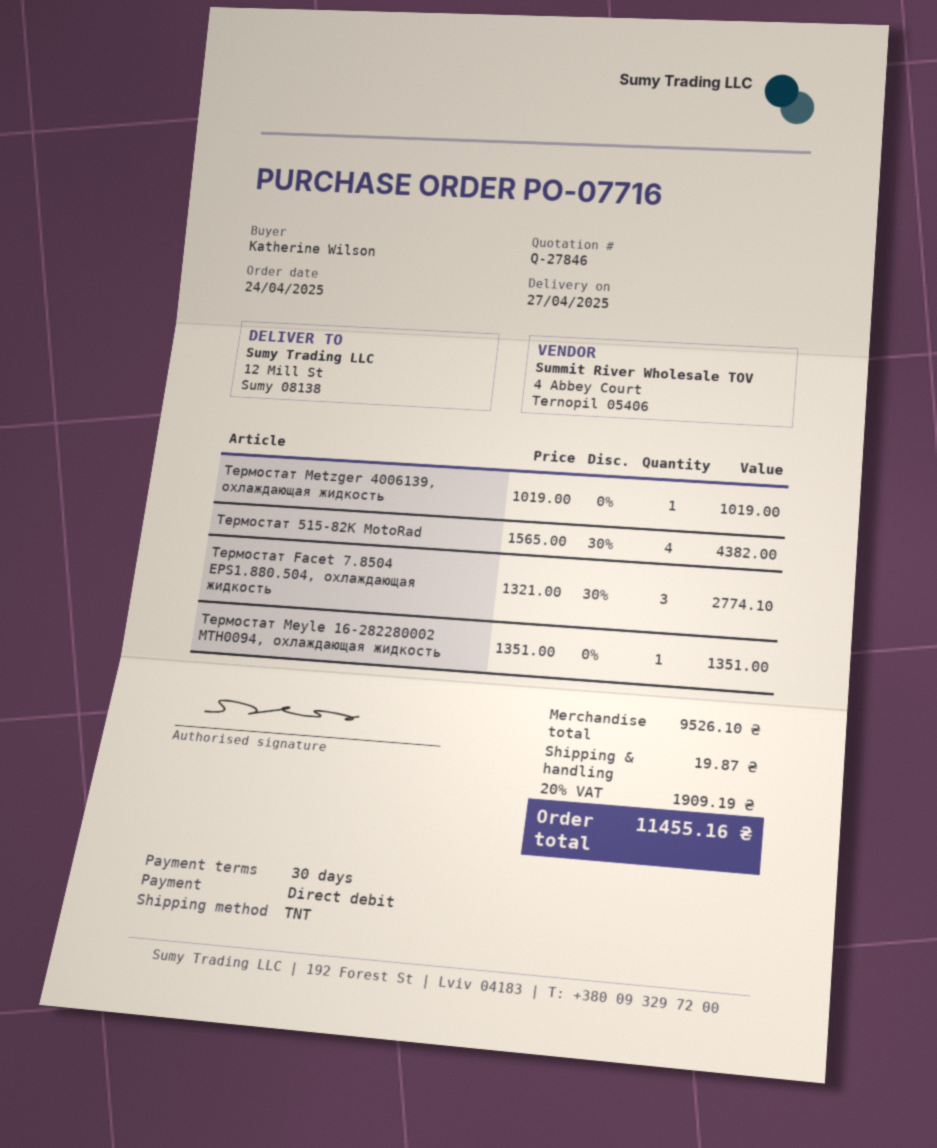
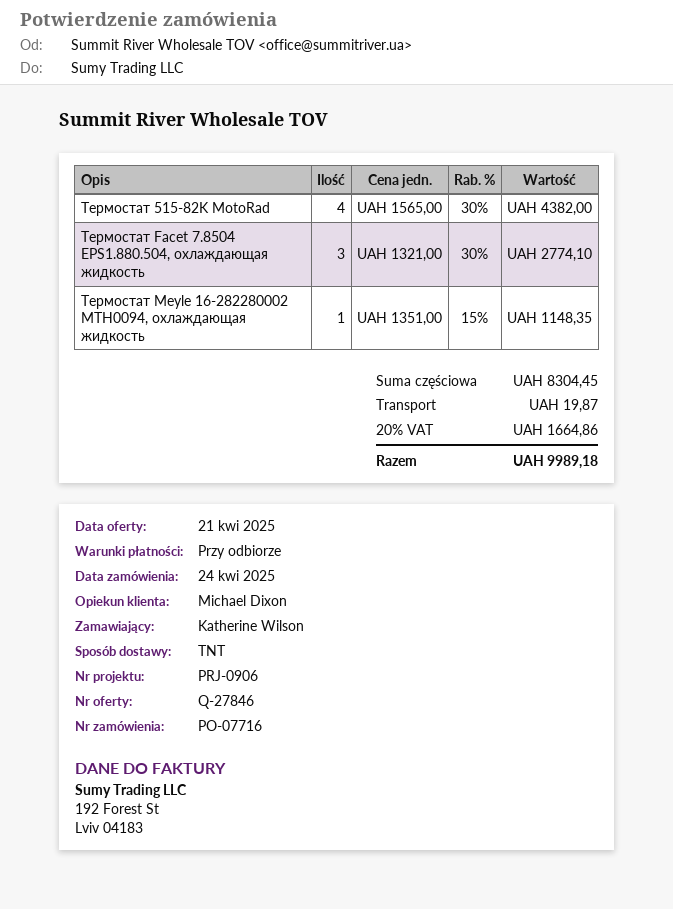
payment terms: 30 days -> on receipt
Термостат Metzger 4006139, охлаждающая жидкость: 1 x 1019.00 = 1019.00 -> none
Термостат Meyle 16-282280002 MTH0094, охлаждающая жидкость: 1 x 1351.00 = 1351.00 -> 1 x 1351.00 - 15% = 1148.35
subtotal: 9526.10 -> 8304.45
tax: 20% = 1909.19 -> 20% = 1664.86
total: 11455.16 -> 9989.18

